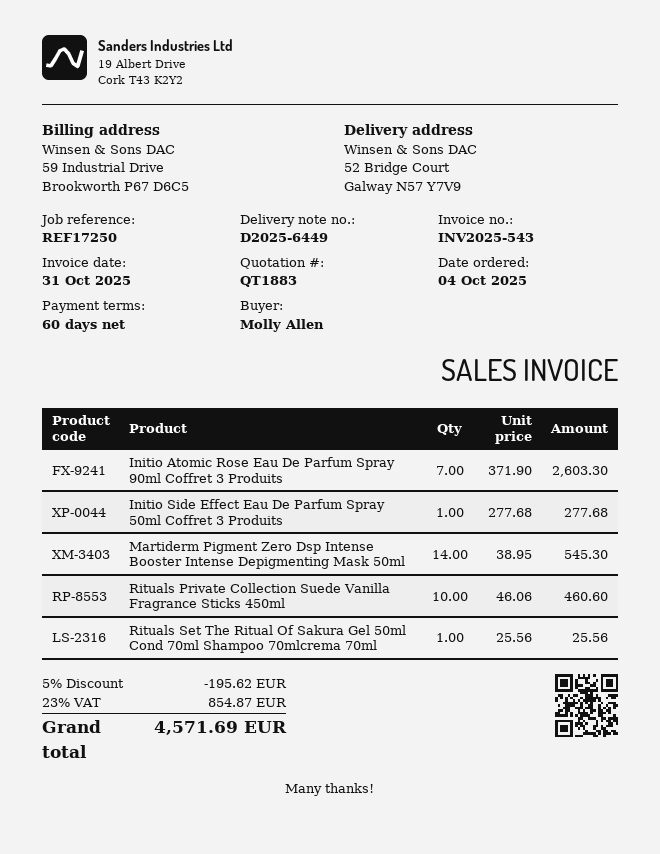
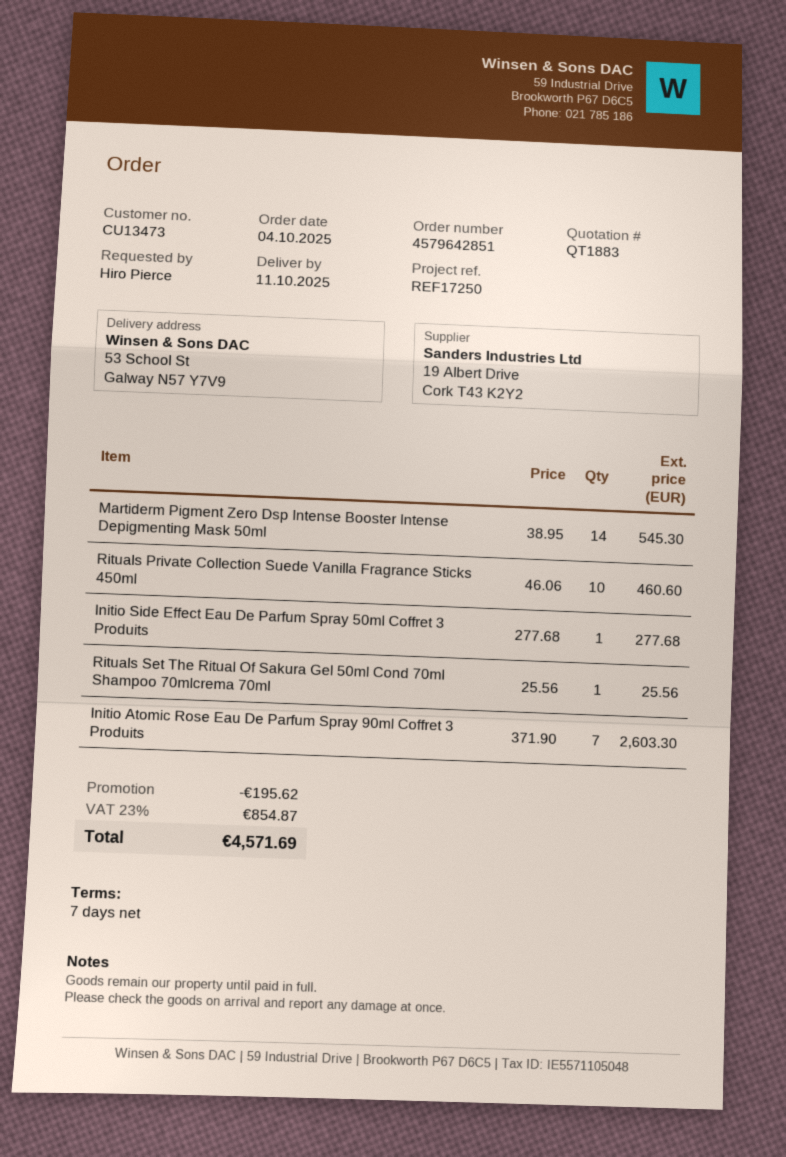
payment terms: 60 days -> 7 days
ordered by: Molly Allen -> Hiro Pierce
ship to: 52 Bridge Court, Galway N57 Y7V9 -> 53 School St, Galway N57 Y7V9

